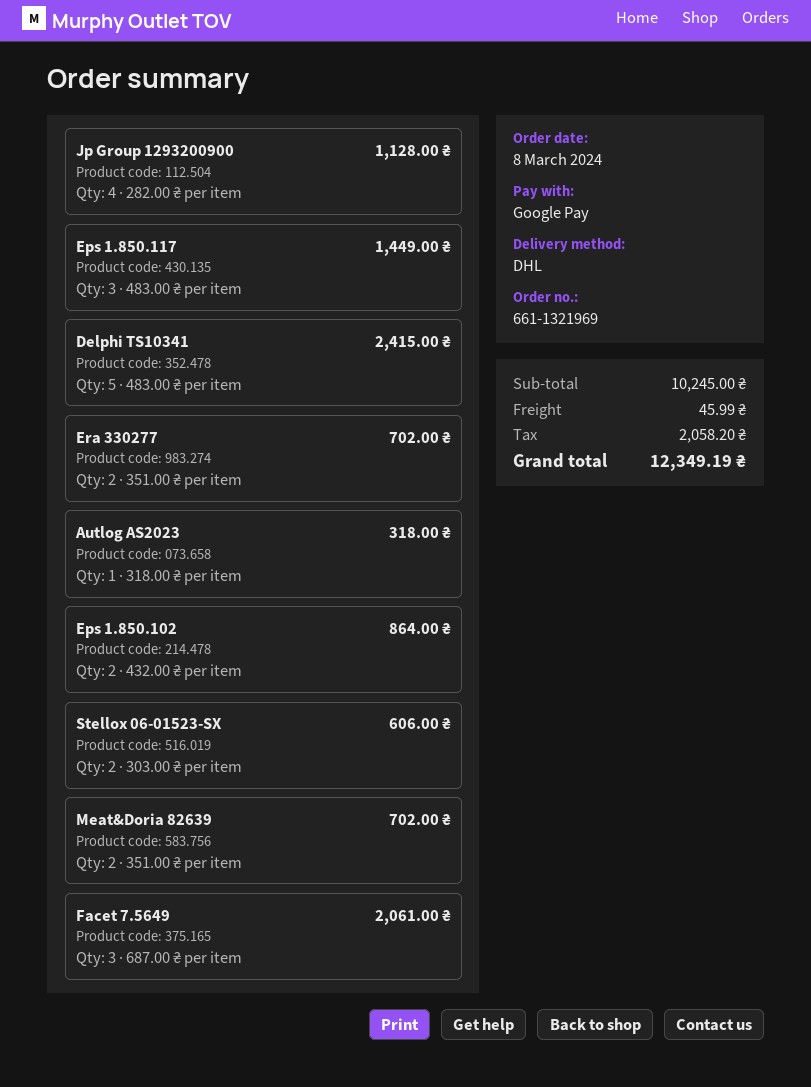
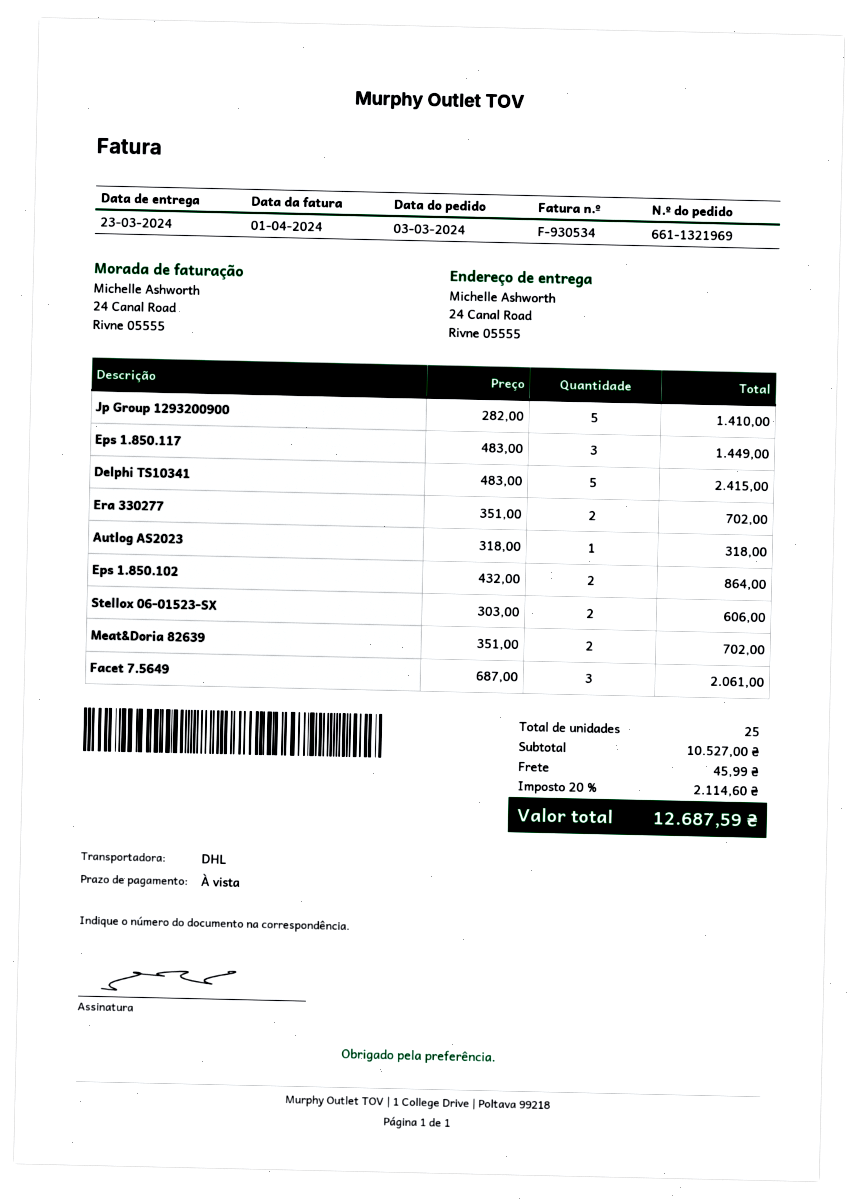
order date: 2024-03-08 -> 2024-03-03
Jp Group 1293200900: 4 x 282.00 = 1128.00 -> 5 x 282.00 = 1410.00
subtotal: 10245.00 -> 10527.00
tax: 2058.20 -> 2114.60
total: 12349.19 -> 12687.59

